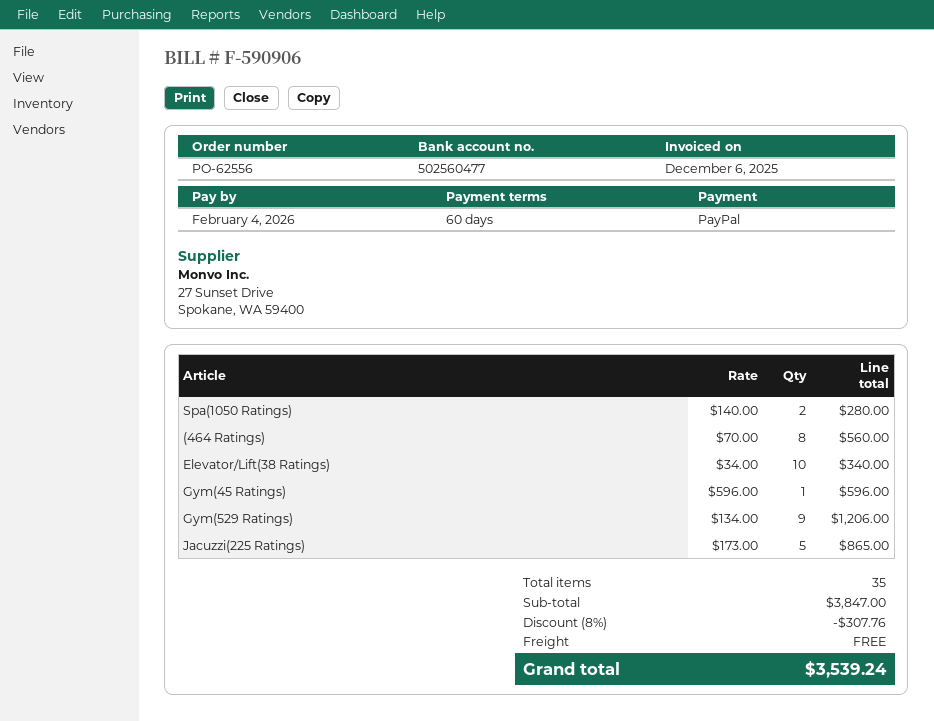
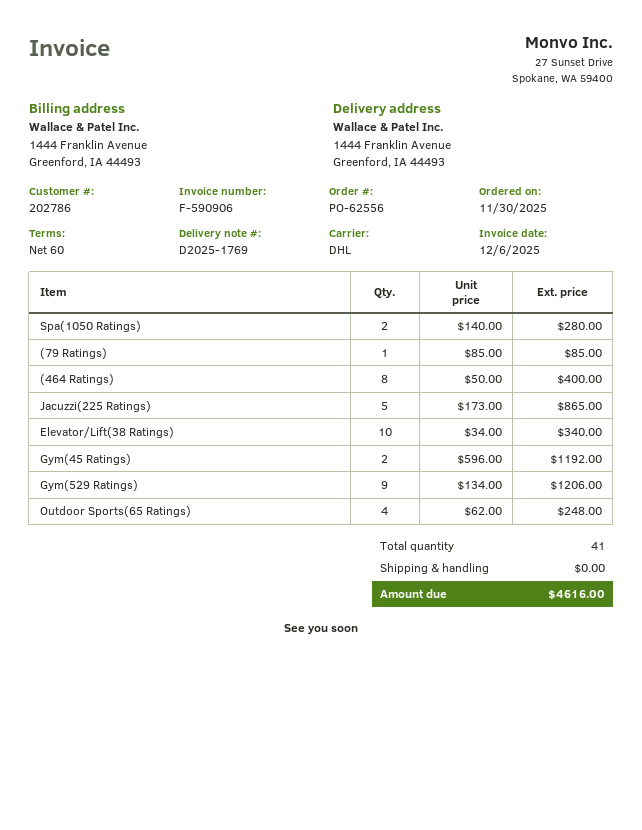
(464 Ratings): 8 x 70.00 = 560.00 -> 8 x 50.00 = 400.00
Gym(45 Ratings): 1 x 596.00 = 596.00 -> 2 x 596.00 = 1192.00
(79 Ratings): none -> 1 x 85.00 = 85.00
Outdoor Sports(65 Ratings): none -> 4 x 62.00 = 248.00
total quantity: 35 -> 41
discount: 8% = 307.76 -> none
total: 3539.24 -> 4616.00

